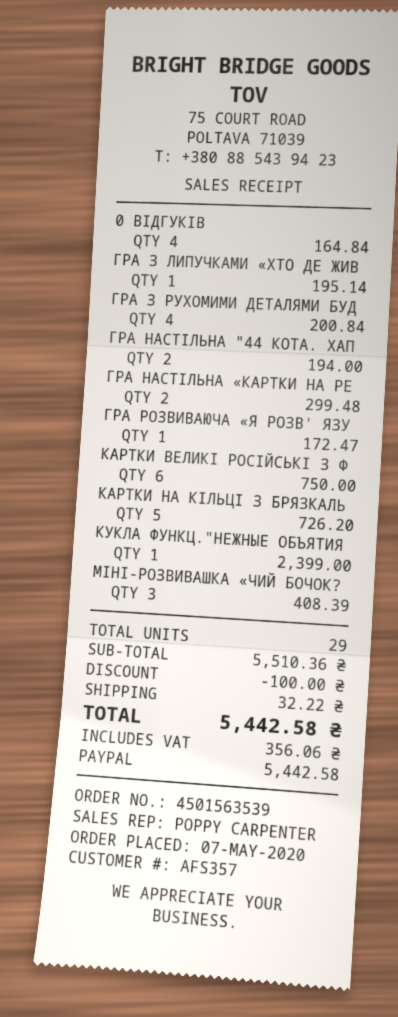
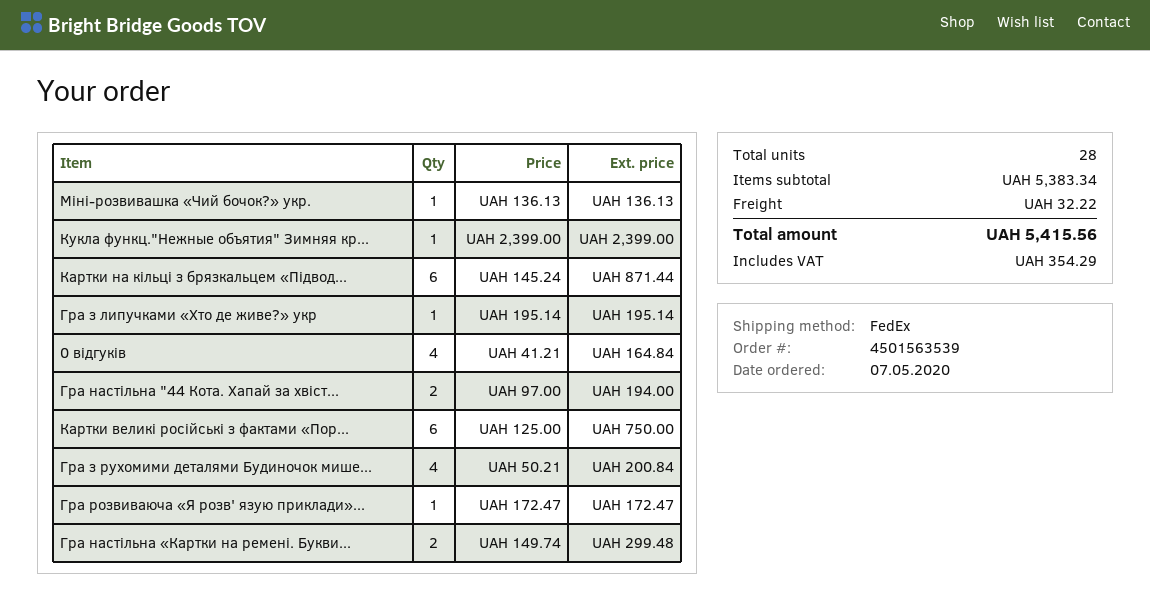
КАРТКИ НА КІЛЬЦІ З БРЯЗКАЛЬ: 5 for 726.20 -> 6 for 871.44
МІНІ-РОЗВИВАШКА «ЧИЙ БОЧОК?: 3 for 408.39 -> 1 for 136.13
total quantity: 29 -> 28
subtotal: 5510.36 -> 5383.34
discount: 100.00 -> none
tax: 356.06 -> 354.29
total: 5442.58 -> 5415.56

